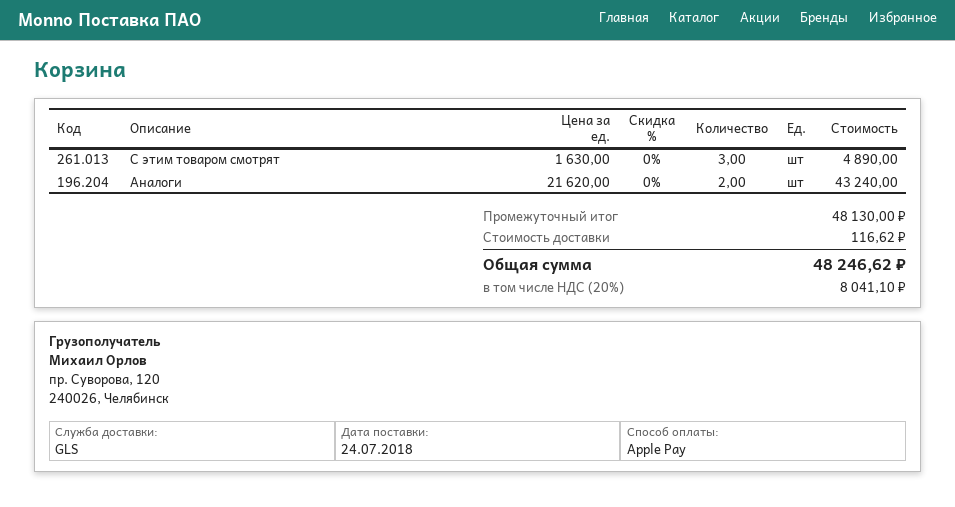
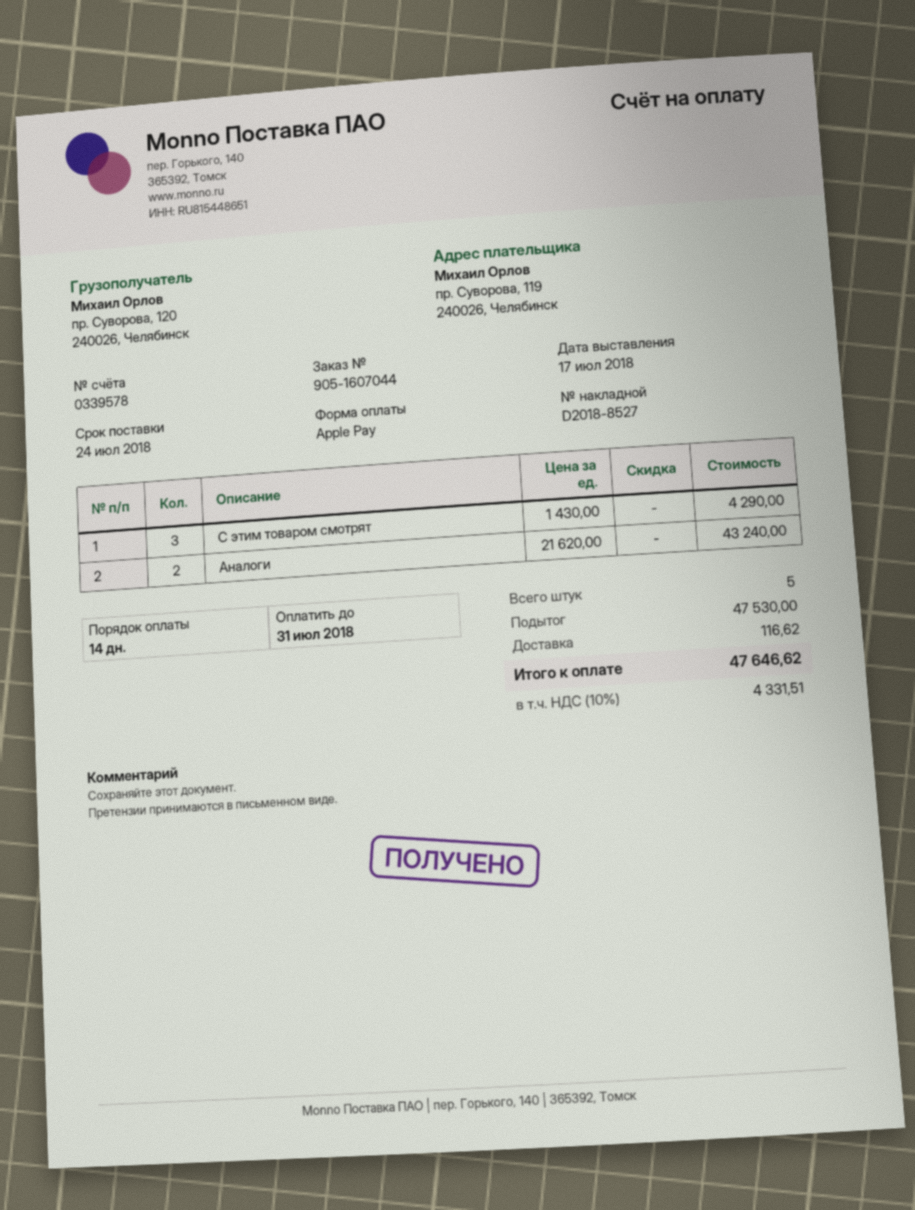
С этим товаром смотрят: 3 x 1630.00 = 4890.00 -> 3 x 1430.00 = 4290.00
subtotal: 48130.00 -> 47530.00
tax: 20% = 8041.10 -> 10% = 4331.51
total: 48246.62 -> 47646.62

